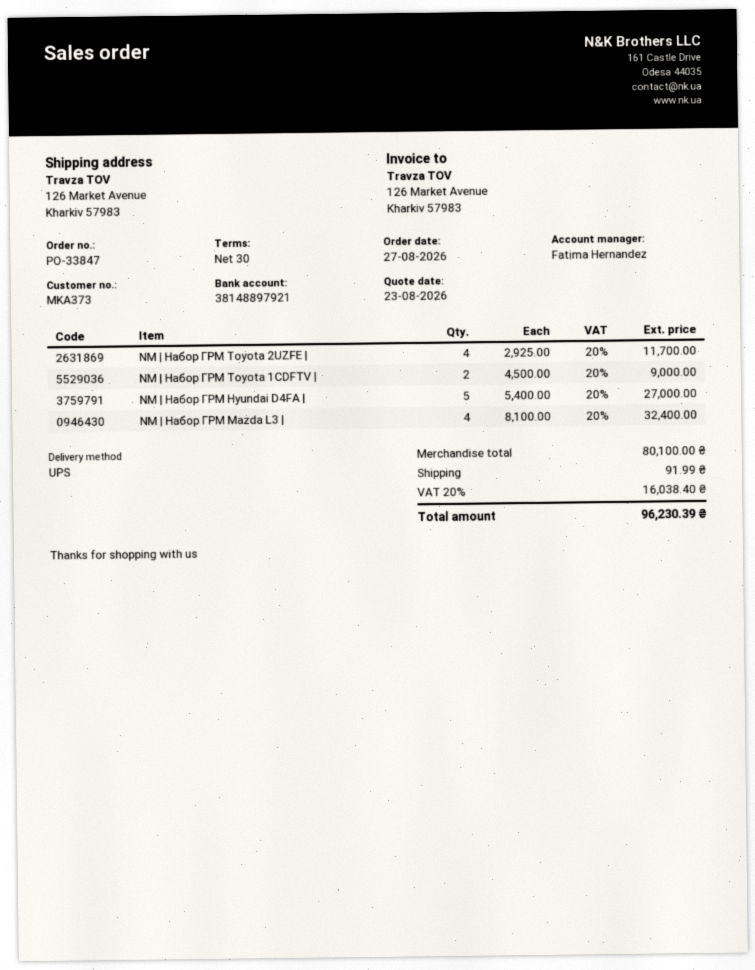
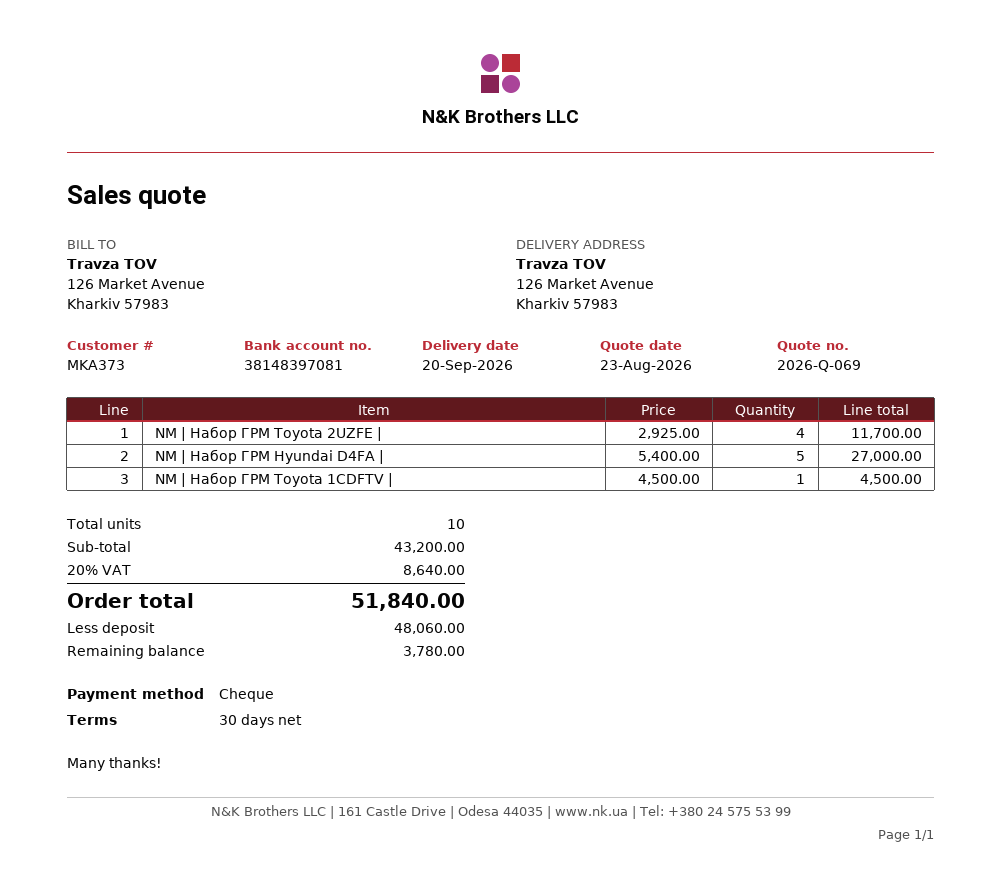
bank account: 38148897921 -> 38148397081
NM | Набор ГРМ Toyota 1CDFTV |: 2 x 4500.00 = 9000.00 -> 1 x 4500.00 = 4500.00
NM | Набор ГРМ Mazda L3 |: 4 x 8100.00 = 32400.00 -> none
subtotal: 80100.00 -> 43200.00
shipping: 91.99 -> none
tax: 20% = 16038.40 -> 20% = 8640.00
total: 96230.39 -> 51840.00

